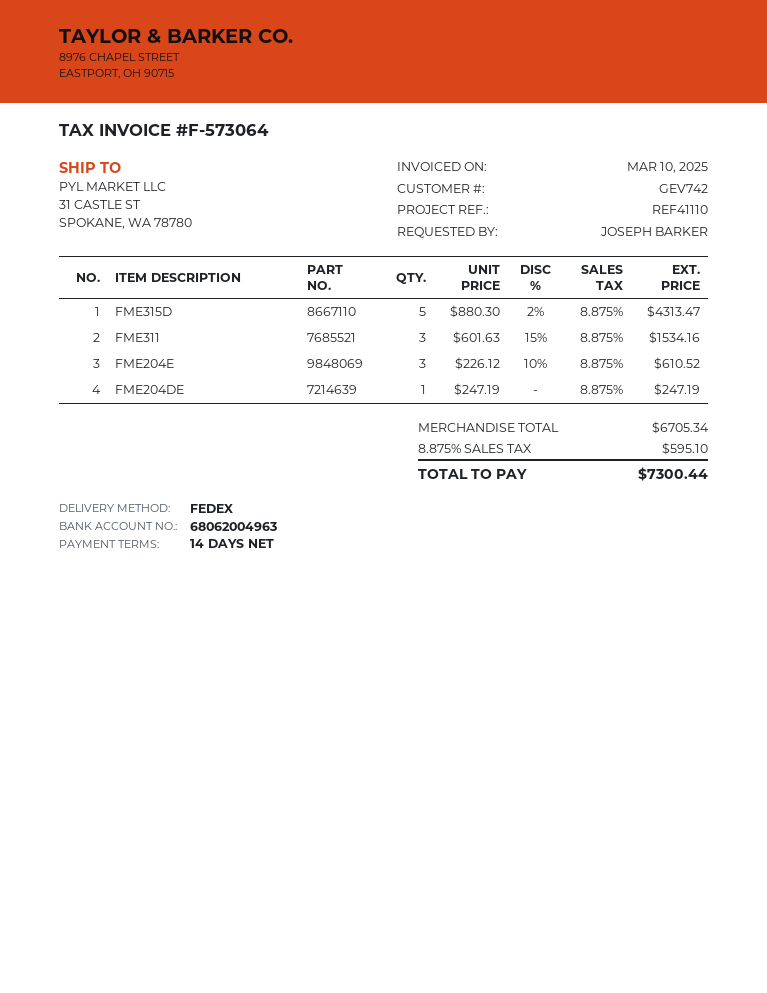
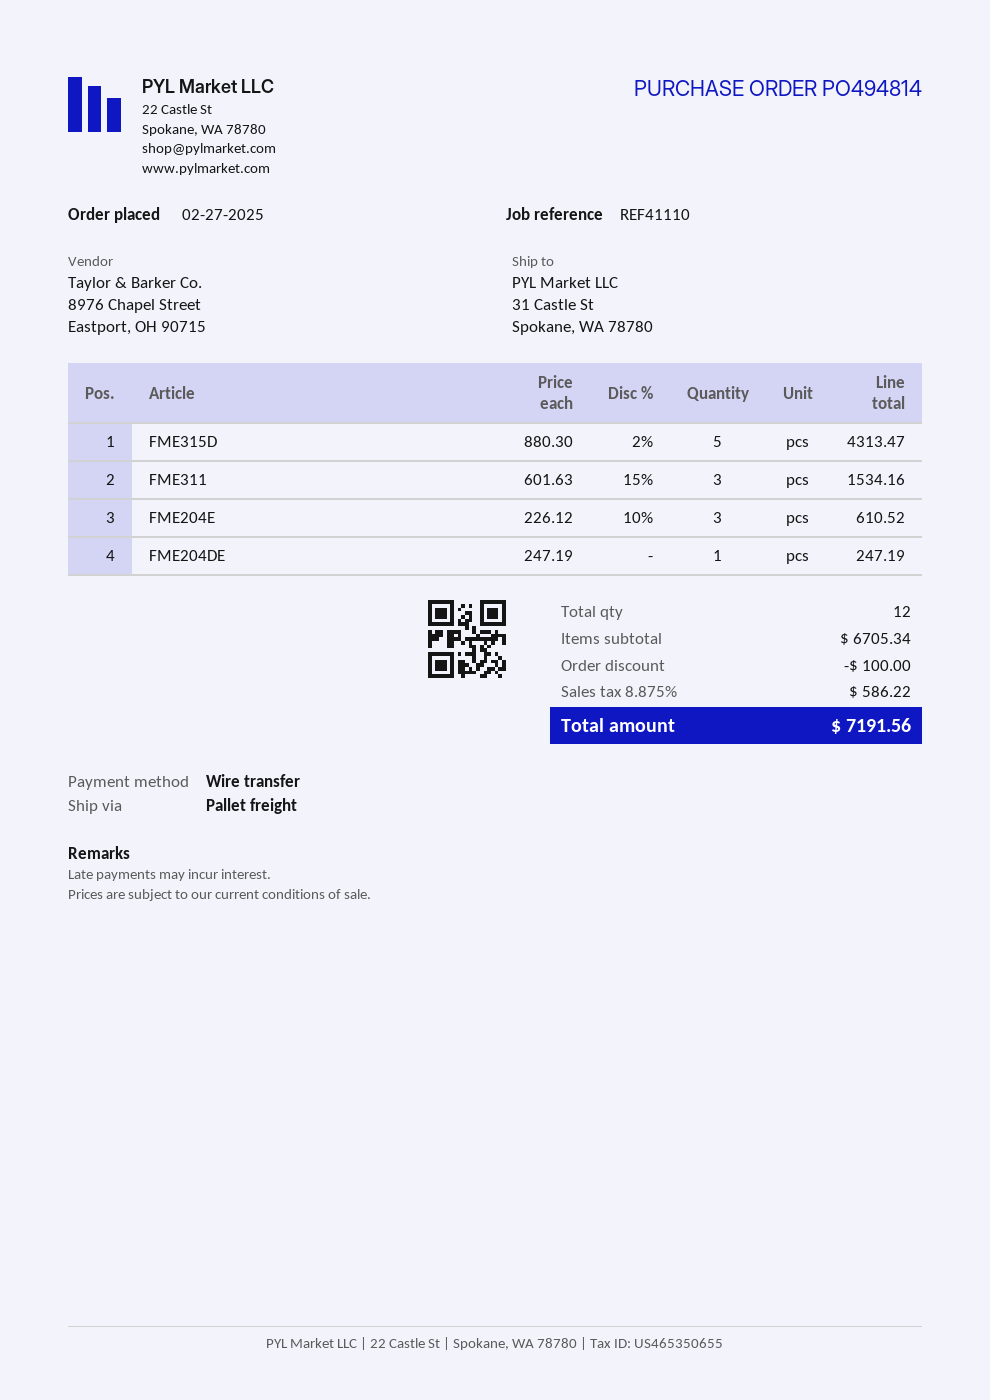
shipping method: FedEx -> pallet freight
discount: none -> 100.00
tax: 8.875% = 595.10 -> 8.875% = 586.22
total: 7300.44 -> 7191.56

